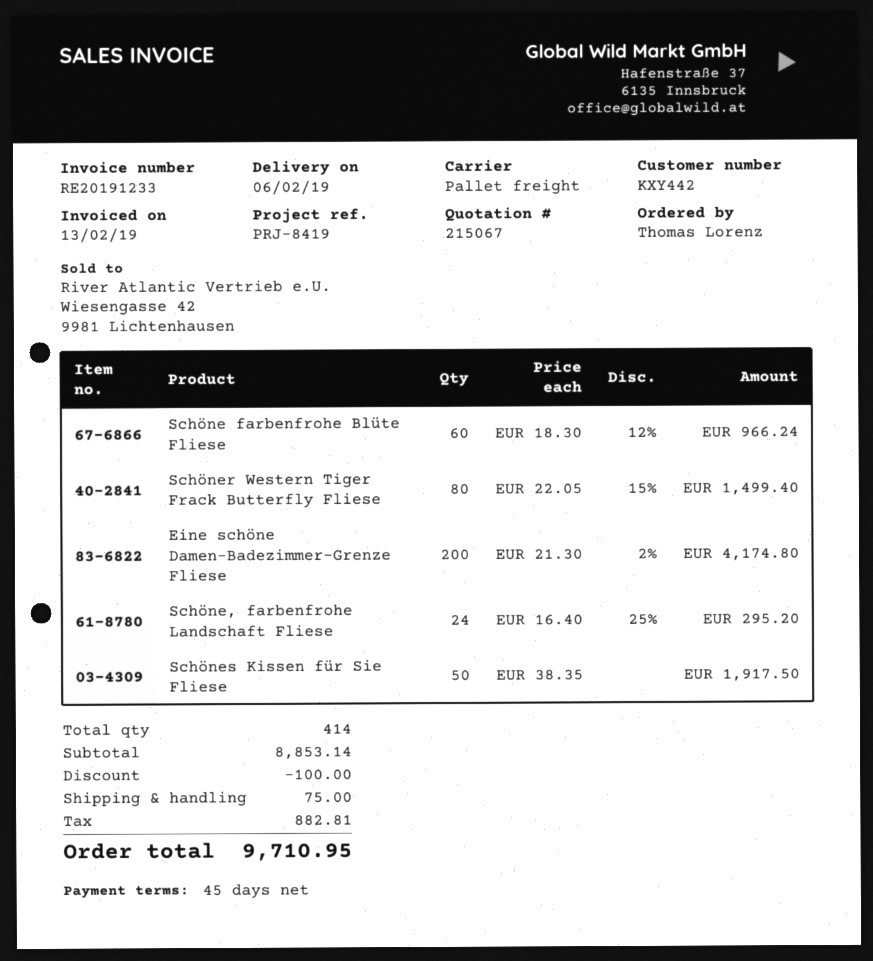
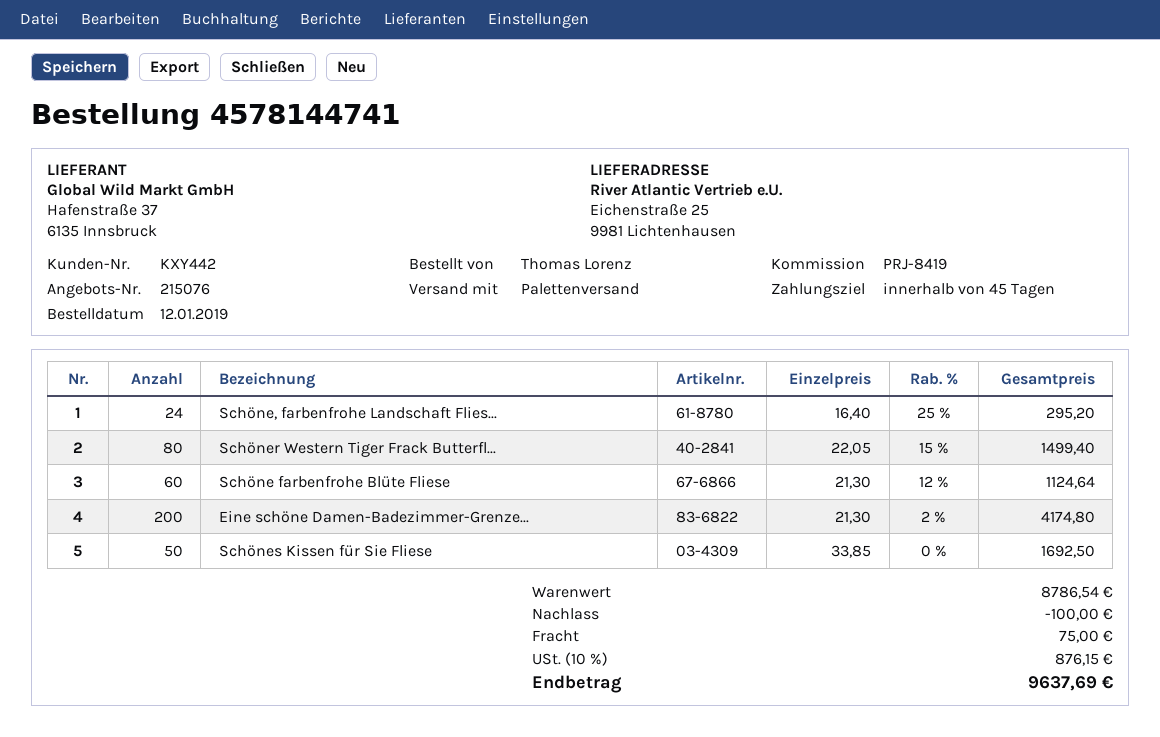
quote number: 215067 -> 215076
Schöne farbenfrohe Blüte Fliese: 60 x 18.30 - 12% = 966.24 -> 60 x 21.30 - 12% = 1124.64
Schönes Kissen für Sie Fliese: 50 x 38.35 = 1917.50 -> 50 x 33.85 = 1692.50
subtotal: 8853.14 -> 8786.54
tax: 882.81 -> 876.15
total: 9710.95 -> 9637.69

